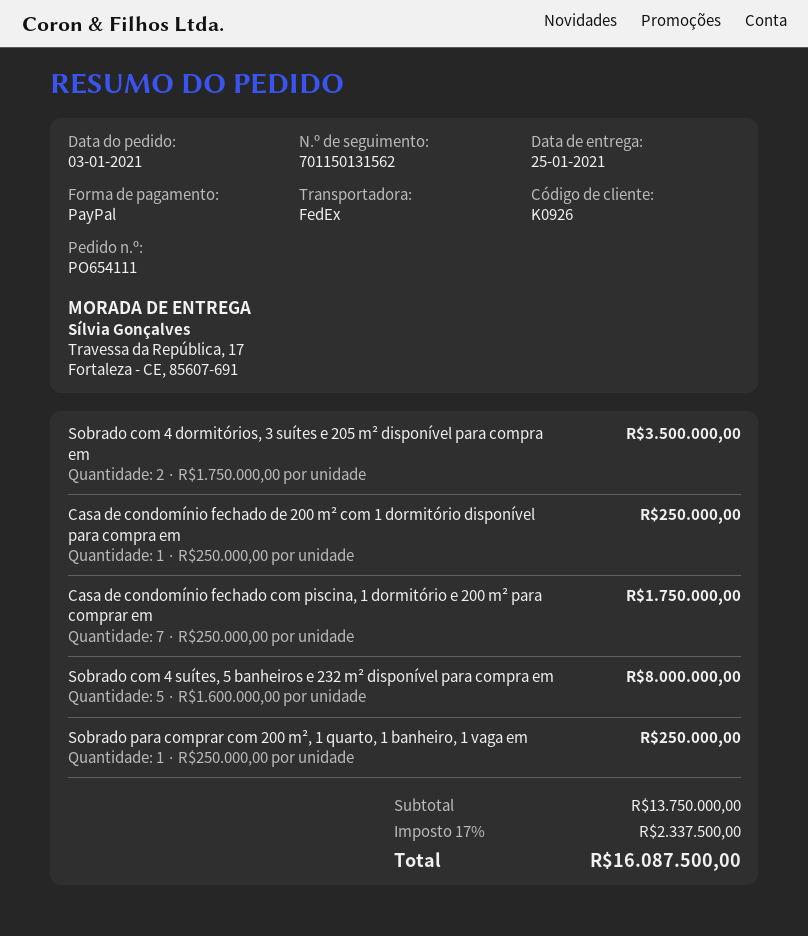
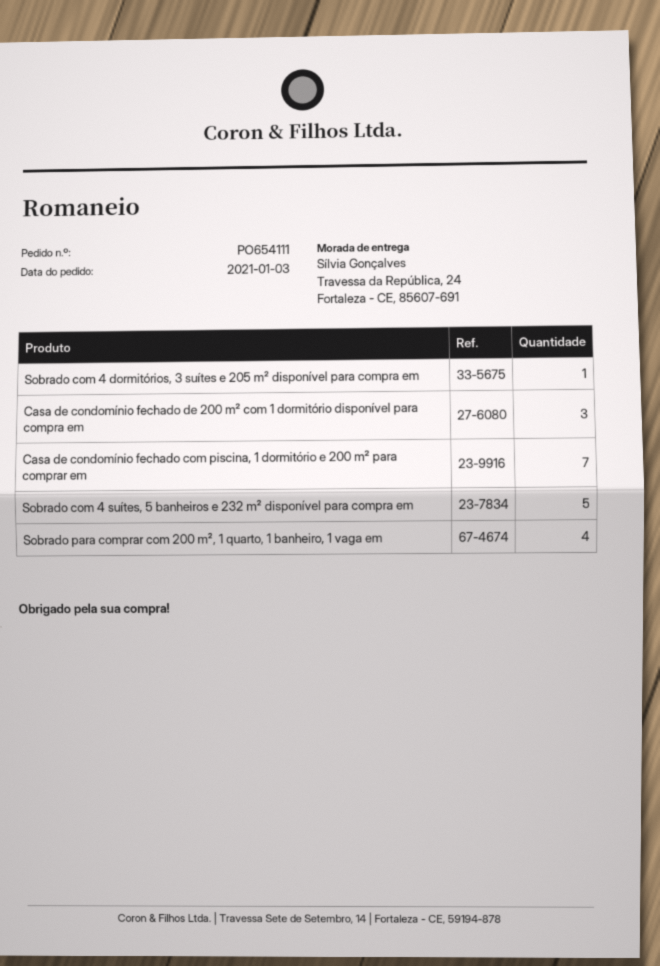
ship to: Travessa da República, 17, Fortaleza - CE, 85607-691 -> Travessa da República, 24, Fortaleza - CE, 85607-691
Sobrado com 4 dormitórios, 3 suítes e 205 m² disponível para compra em: 2 -> 1
Casa de condomínio fechado de 200 m² com 1 dormitório disponível para compra em: 1 -> 3
Sobrado para comprar com 200 m², 1 quarto, 1 banheiro, 1 vaga em: 1 -> 4

